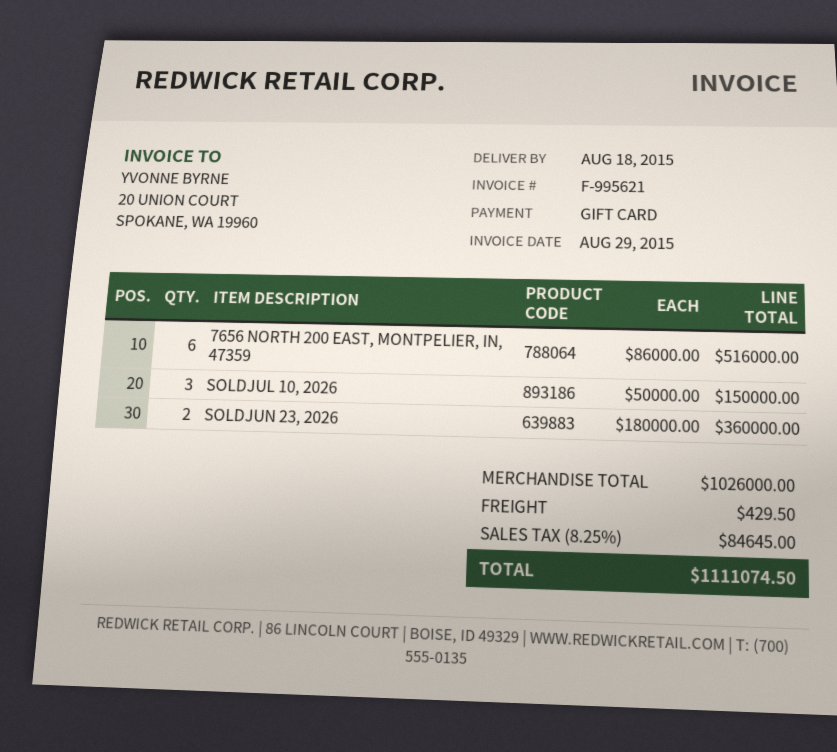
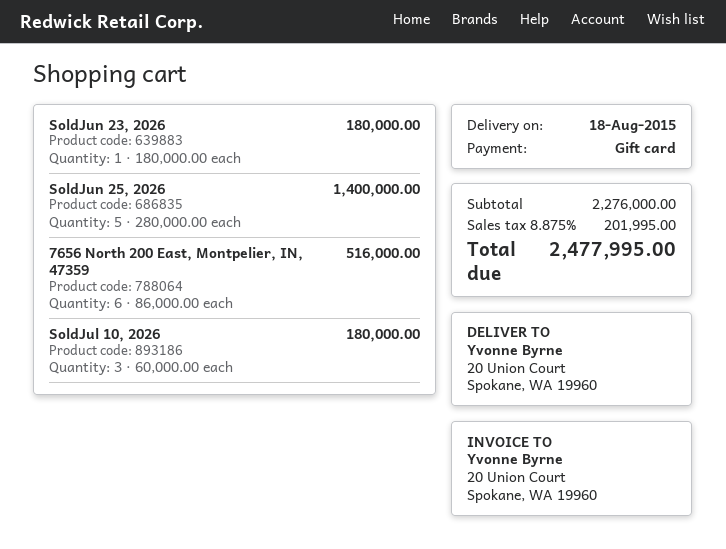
SOLDJUL 10, 2026: 3 x 50000.00 = 150000.00 -> 3 x 60000.00 = 180000.00
SOLDJUN 23, 2026: 2 x 180000.00 = 360000.00 -> 1 x 180000.00 = 180000.00
SoldJun 25, 2026: none -> 5 x 280000.00 = 1400000.00
subtotal: 1026000.00 -> 2276000.00
shipping: 429.50 -> none
tax: 8.25% = 84645.00 -> 8.875% = 201995.00
total: 1111074.50 -> 2477995.00

